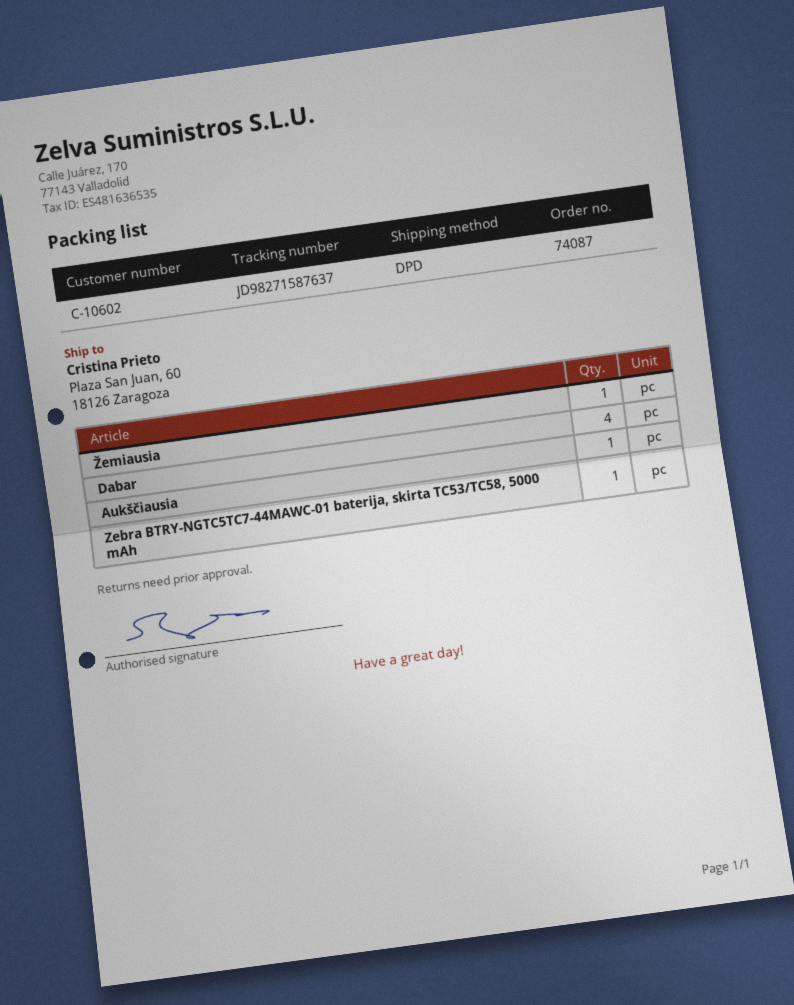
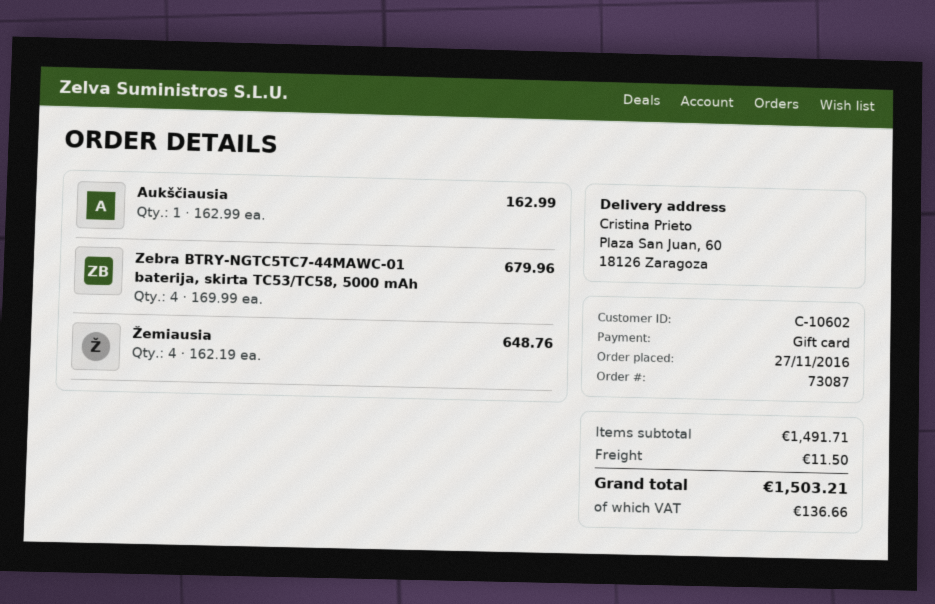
order number: 74087 -> 73087
Žemiausia: 1 -> 4
Dabar: 4 -> none
Zebra BTRY-NGTC5TC7-44MAWC-01 baterija, skirta TC53/TC58, 5000 mAh: 1 -> 4

